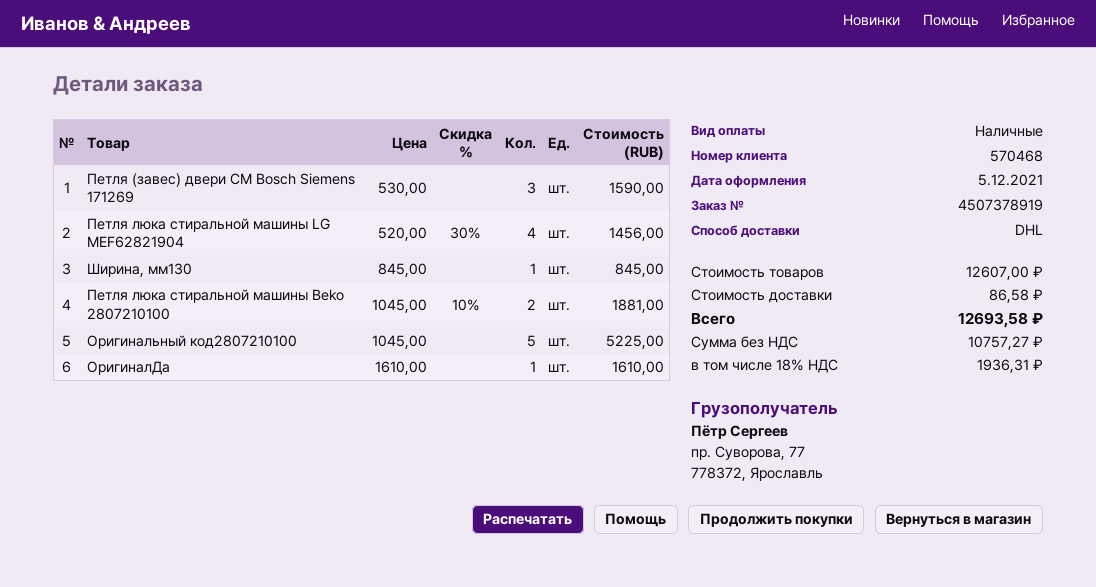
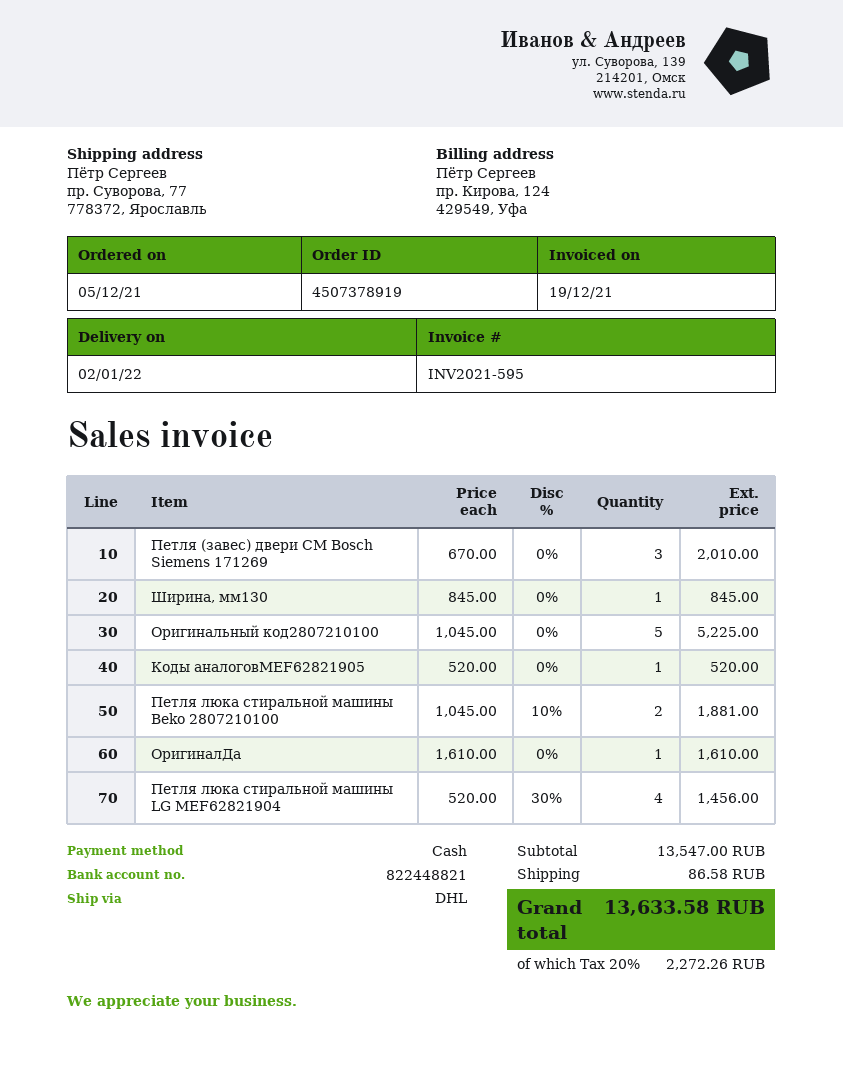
Петля (завес) двери СМ Bosch Siemens 171269: 3 x 530.00 = 1590.00 -> 3 x 670.00 = 2010.00
Коды аналоговMEF62821905: none -> 1 x 520.00 = 520.00
subtotal: 12607.00 -> 13547.00
tax: 18% = 1936.31 -> 20% = 2272.26
total: 12693.58 -> 13633.58

